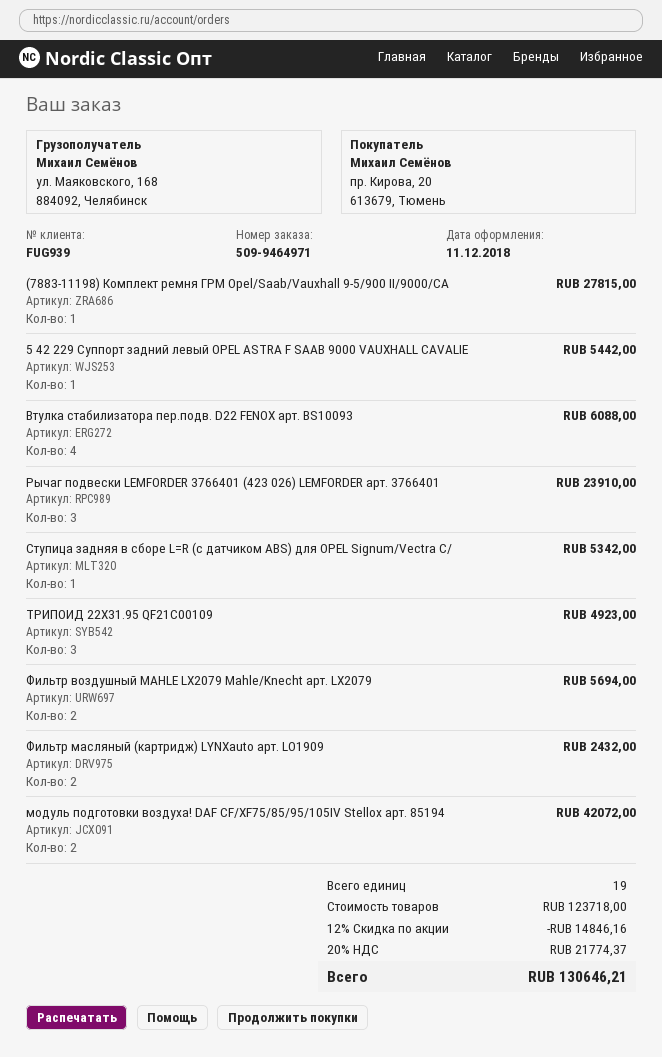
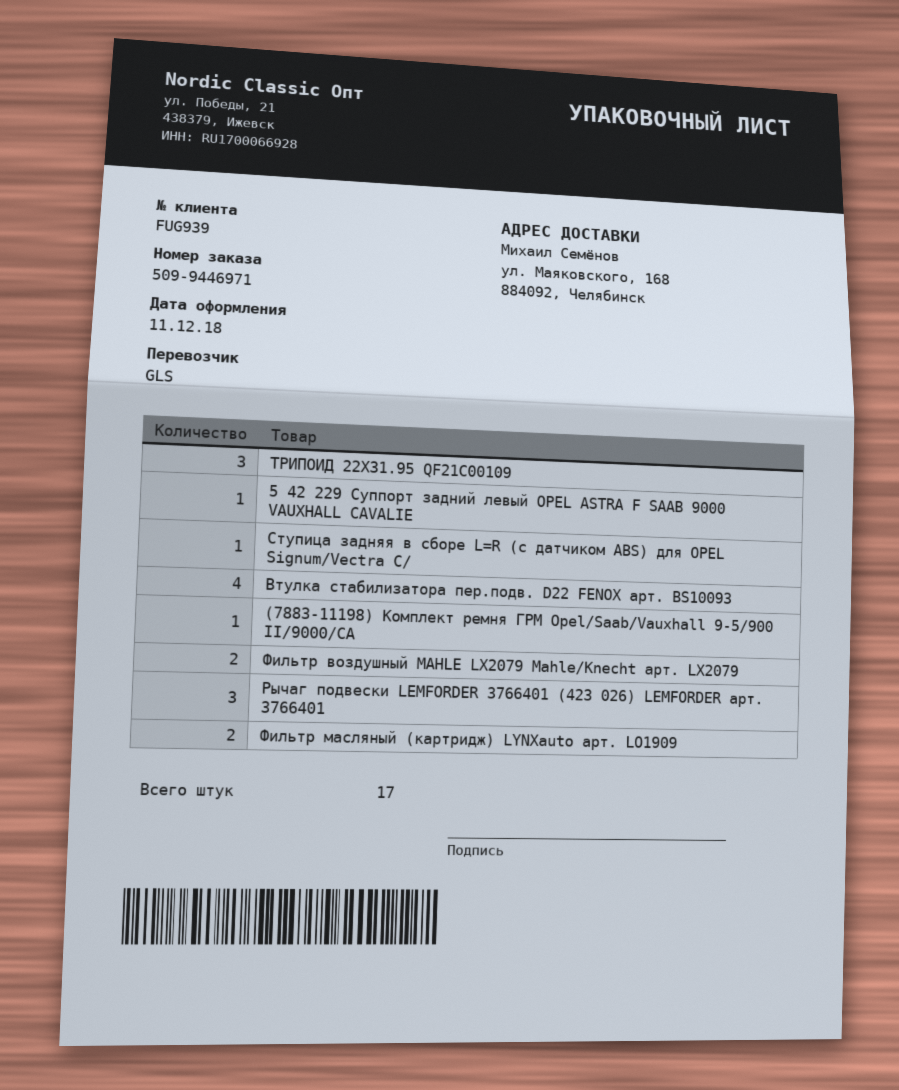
order number: 509-9464971 -> 509-9446971
модуль подготовки воздуха! DAF CF/XF75/85/95/105IV Stellox арт. 85194: 2 -> none
total quantity: 19 -> 17

